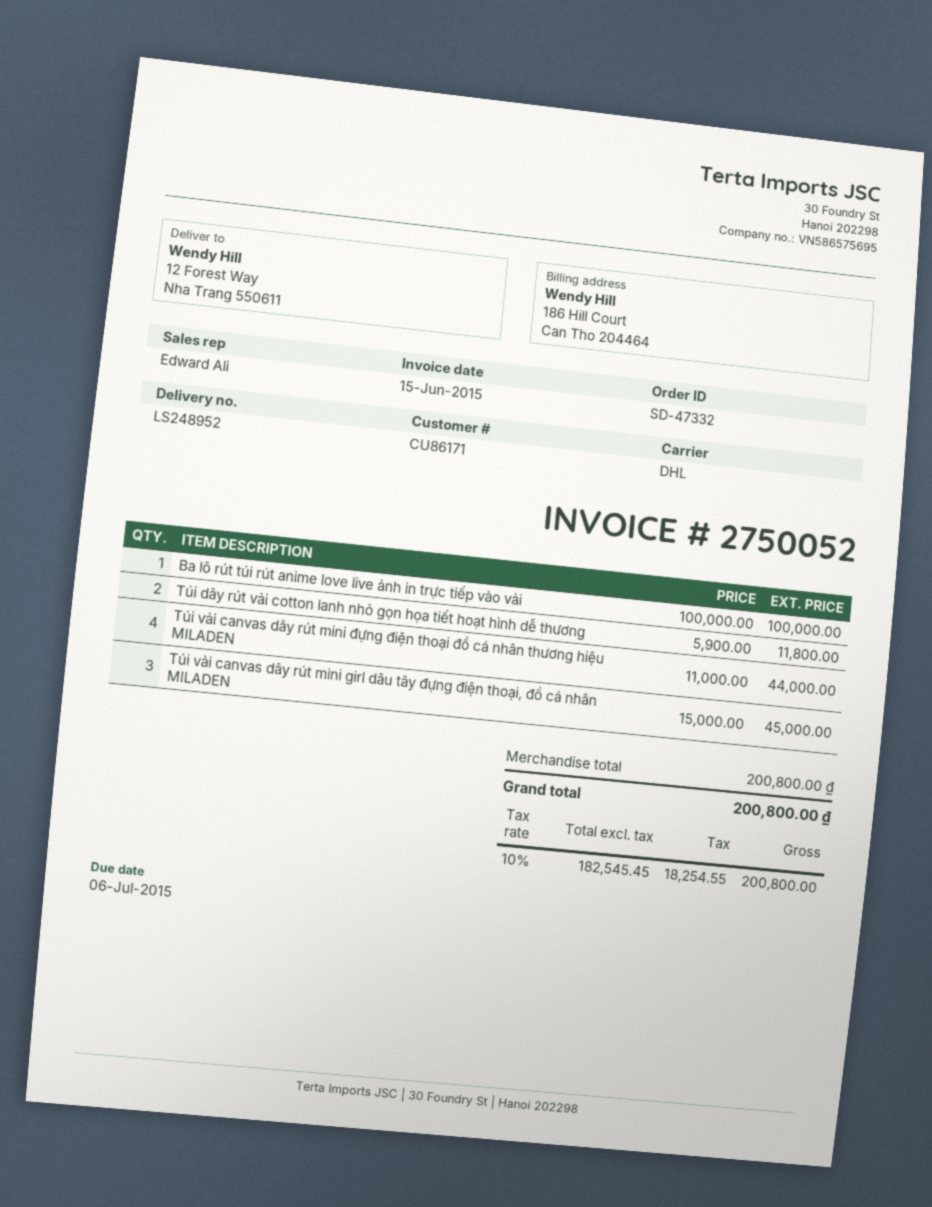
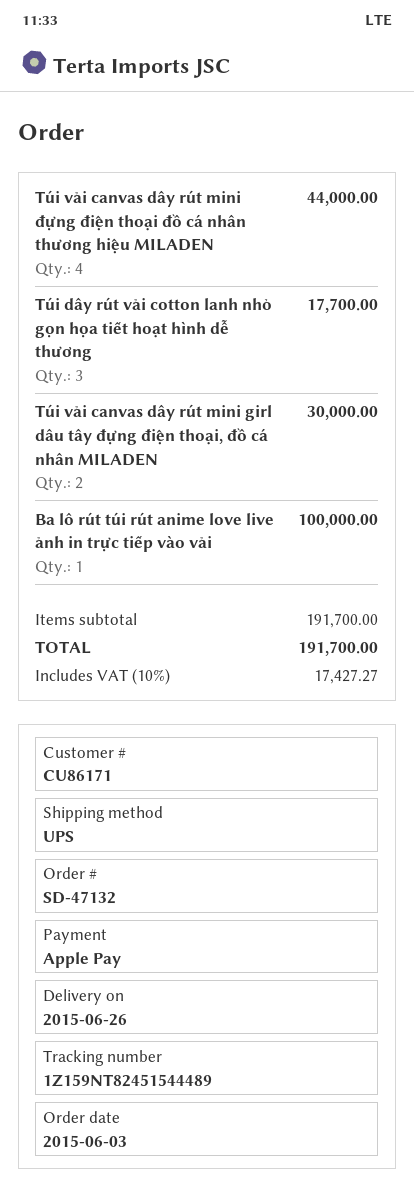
order number: SD-47332 -> SD-47132
shipping method: DHL -> UPS
Túi dây rút vải cotton lanh nhỏ gọn họa tiết hoạt hình dễ thương: 2 for 11800.00 -> 3 for 17700.00
Túi vải canvas dây rút mini girl dâu tây đựng điện thoại, đồ cá nhân MILADEN: 3 for 45000.00 -> 2 for 30000.00
subtotal: 200800.00 -> 191700.00
tax: 10% = 18254.55 -> 10% = 17427.27
total: 200800.00 -> 191700.00

